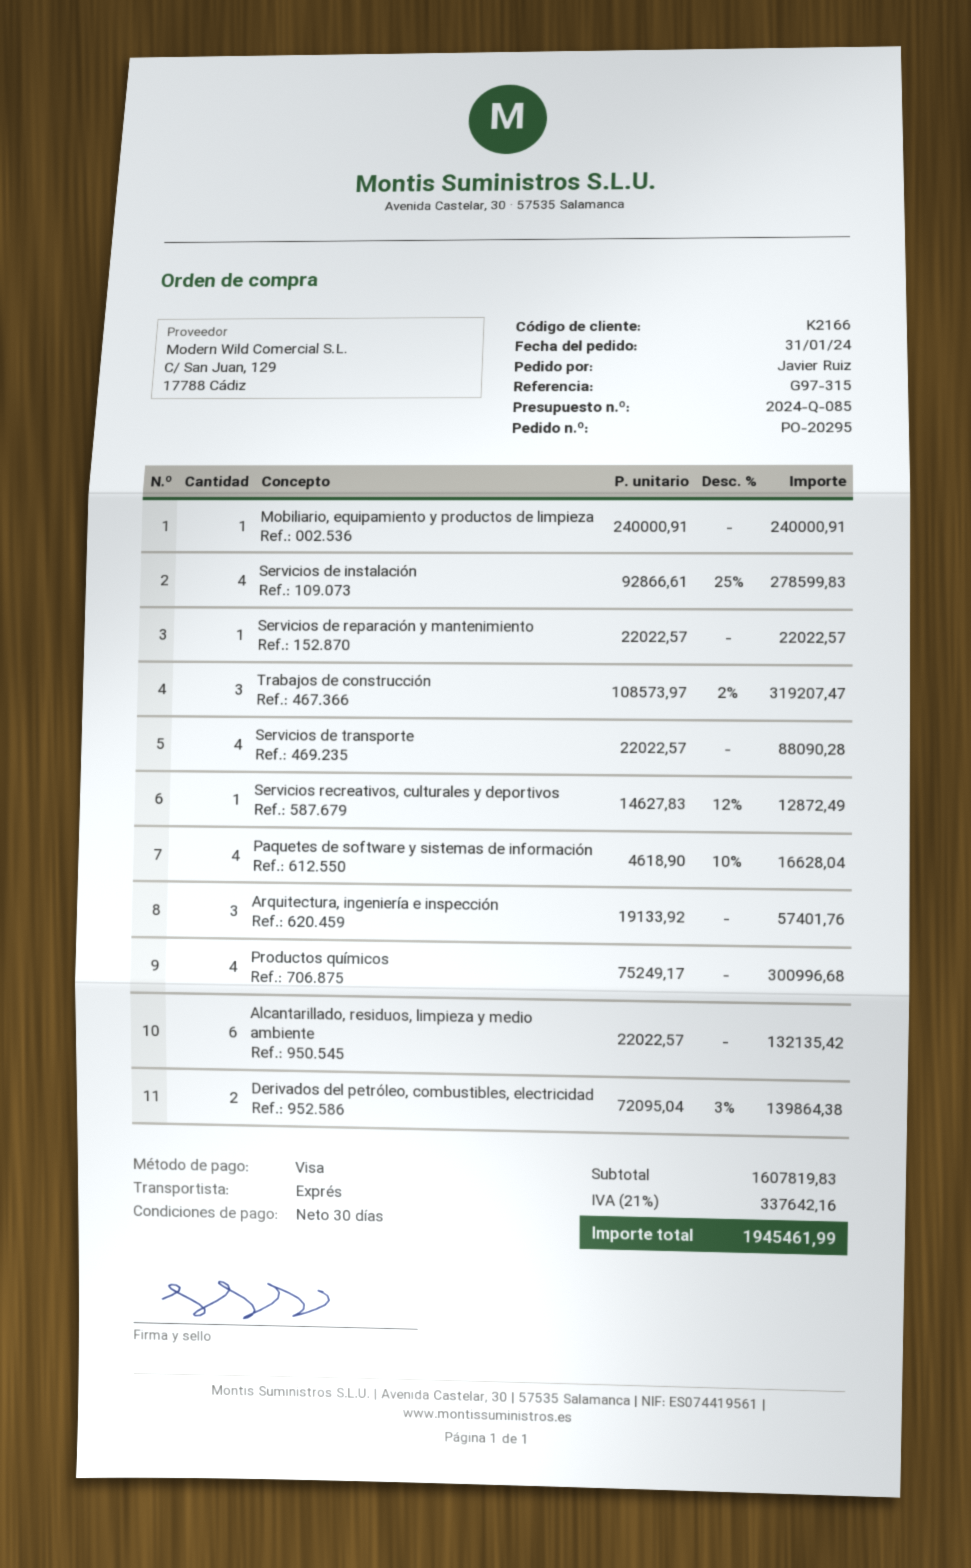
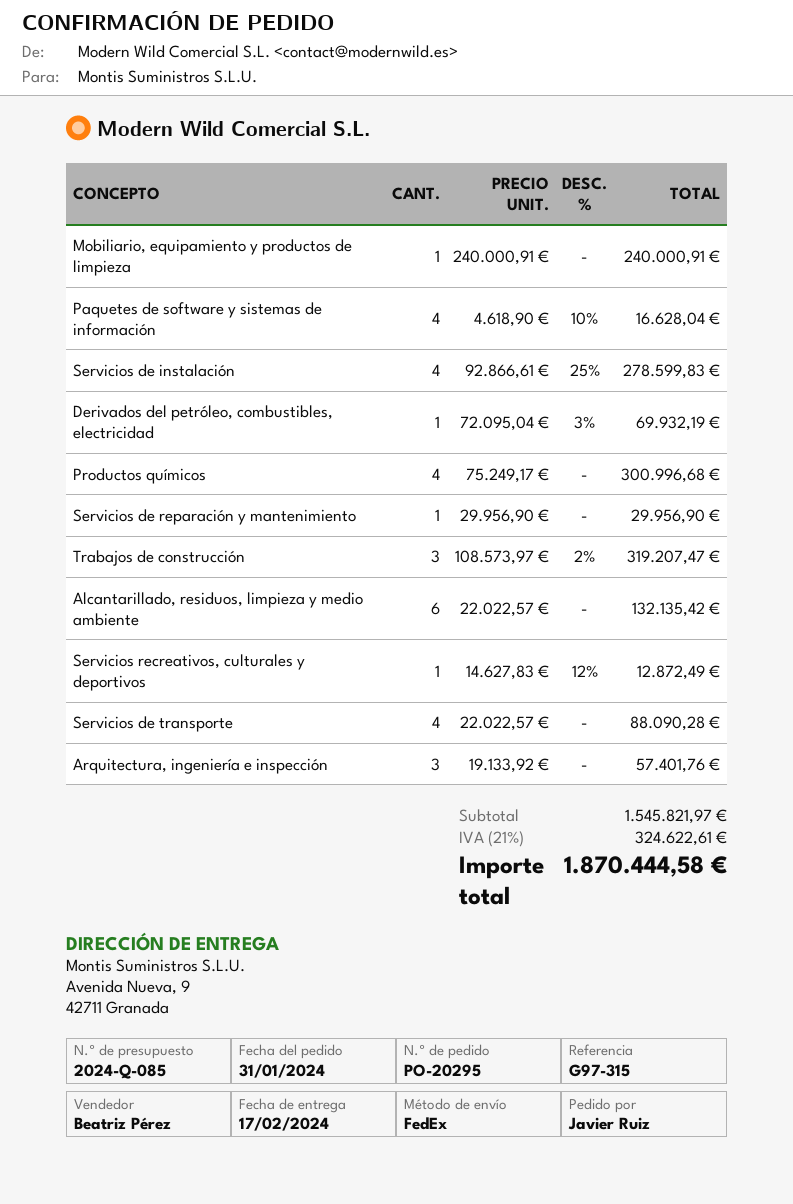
shipping method: express -> FedEx
Servicios de reparación y mantenimiento: 1 x 22022.57 = 22022.57 -> 1 x 29956.90 = 29956.90
Derivados del petróleo, combustibles, electricidad: 2 x 72095.04 - 3% = 139864.38 -> 1 x 72095.04 - 3% = 69932.19
subtotal: 1607819.83 -> 1545821.97
tax: 21% = 337642.16 -> 21% = 324622.61
total: 1945461.99 -> 1870444.58

